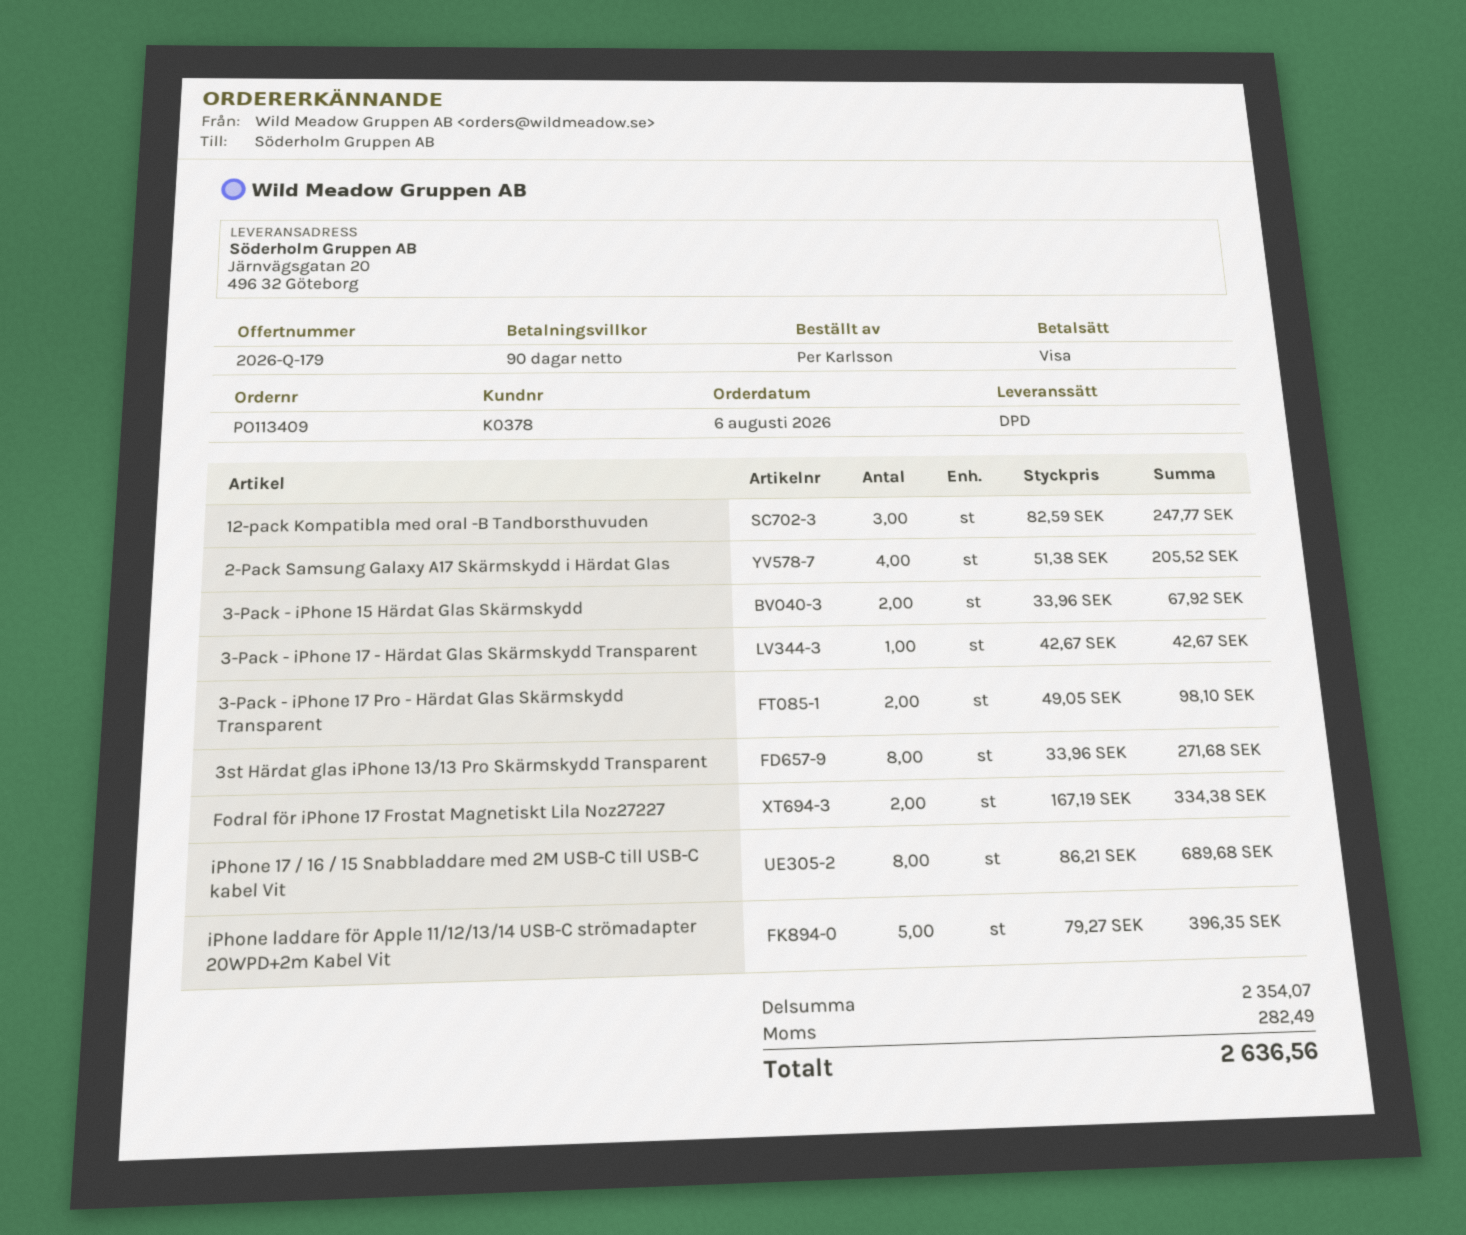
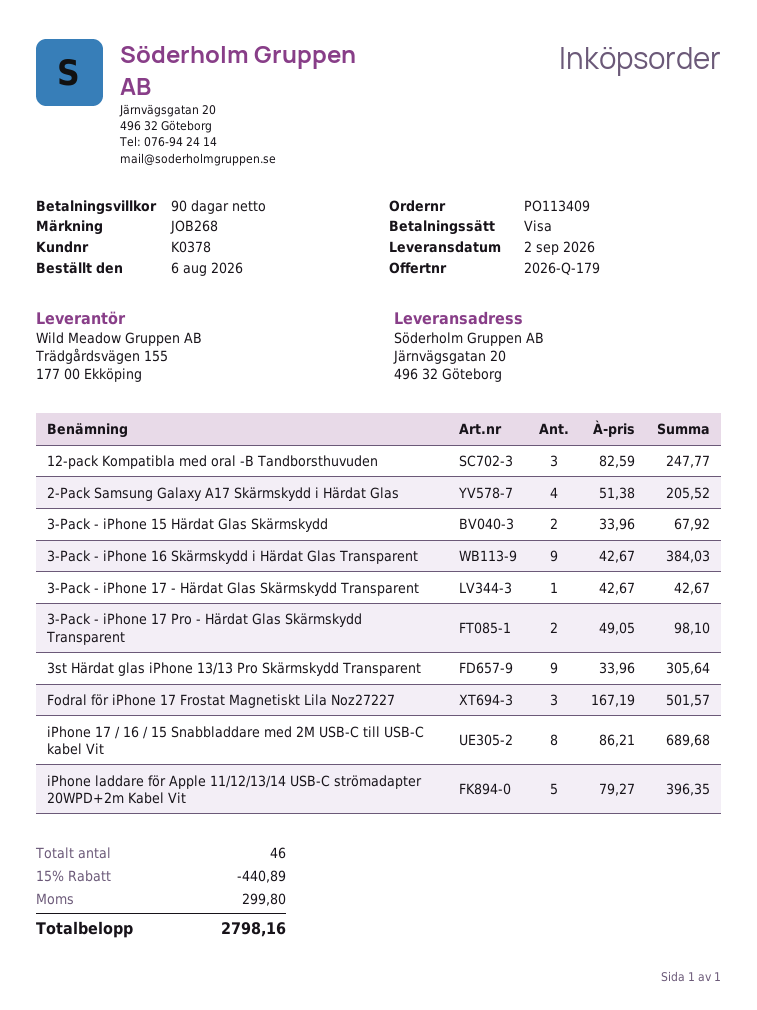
3st Härdat glas iPhone 13/13 Pro Skärmskydd Transparent: 8 x 33.96 = 271.68 -> 9 x 33.96 = 305.64
Fodral för iPhone 17 Frostat Magnetiskt Lila Noz27227: 2 x 167.19 = 334.38 -> 3 x 167.19 = 501.57
3-Pack - iPhone 16 Skärmskydd i Härdat Glas Transparent: none -> 9 x 42.67 = 384.03
discount: none -> 15% = 440.89
tax: 282.49 -> 299.80
total: 2636.56 -> 2798.16

